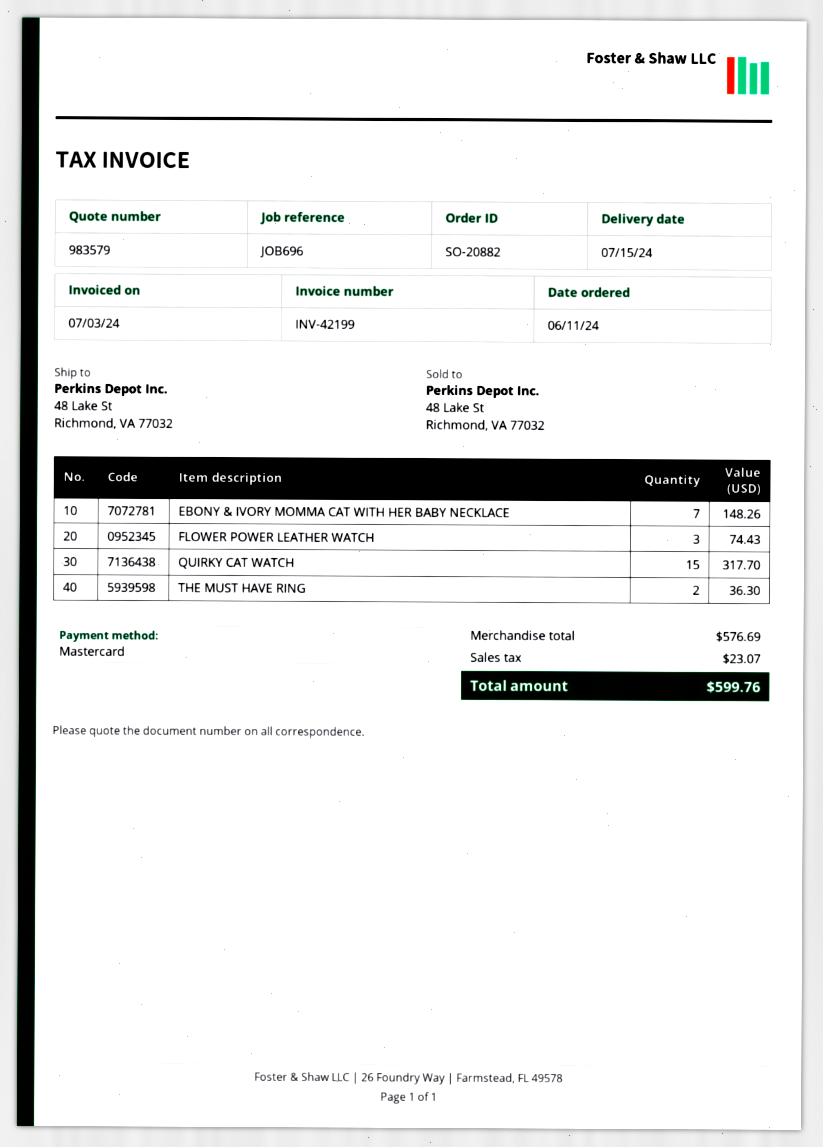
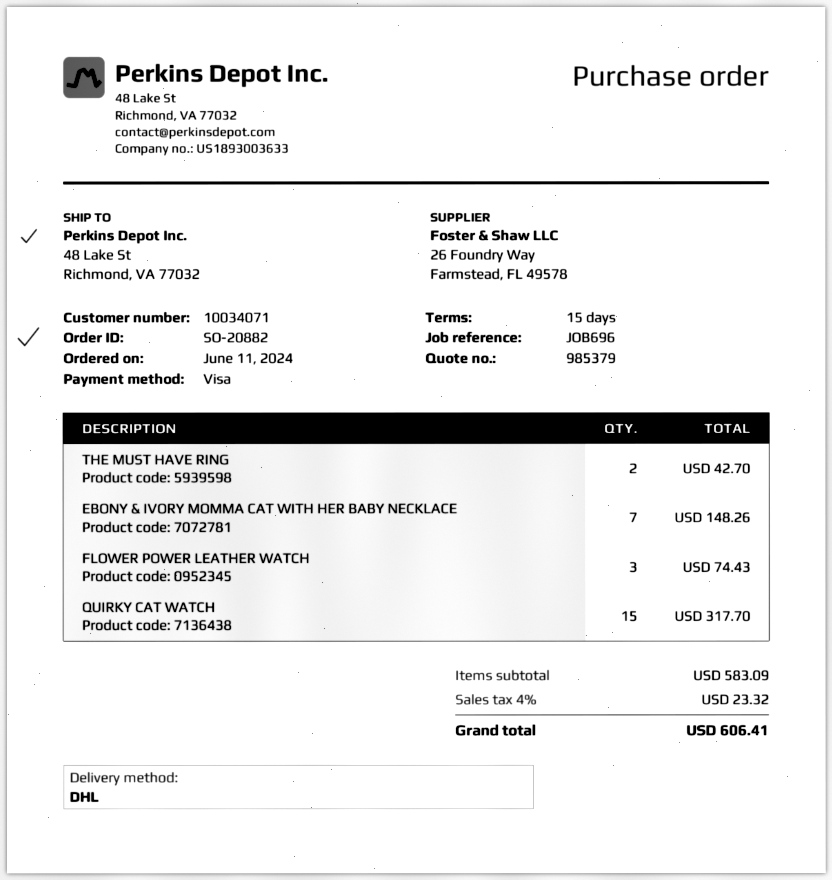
quote number: 983579 -> 985379
payment method: Mastercard -> Visa
THE MUST HAVE RING: 2 for 36.30 -> 2 for 42.70
subtotal: 576.69 -> 583.09
tax: 23.07 -> 23.32
total: 599.76 -> 606.41

